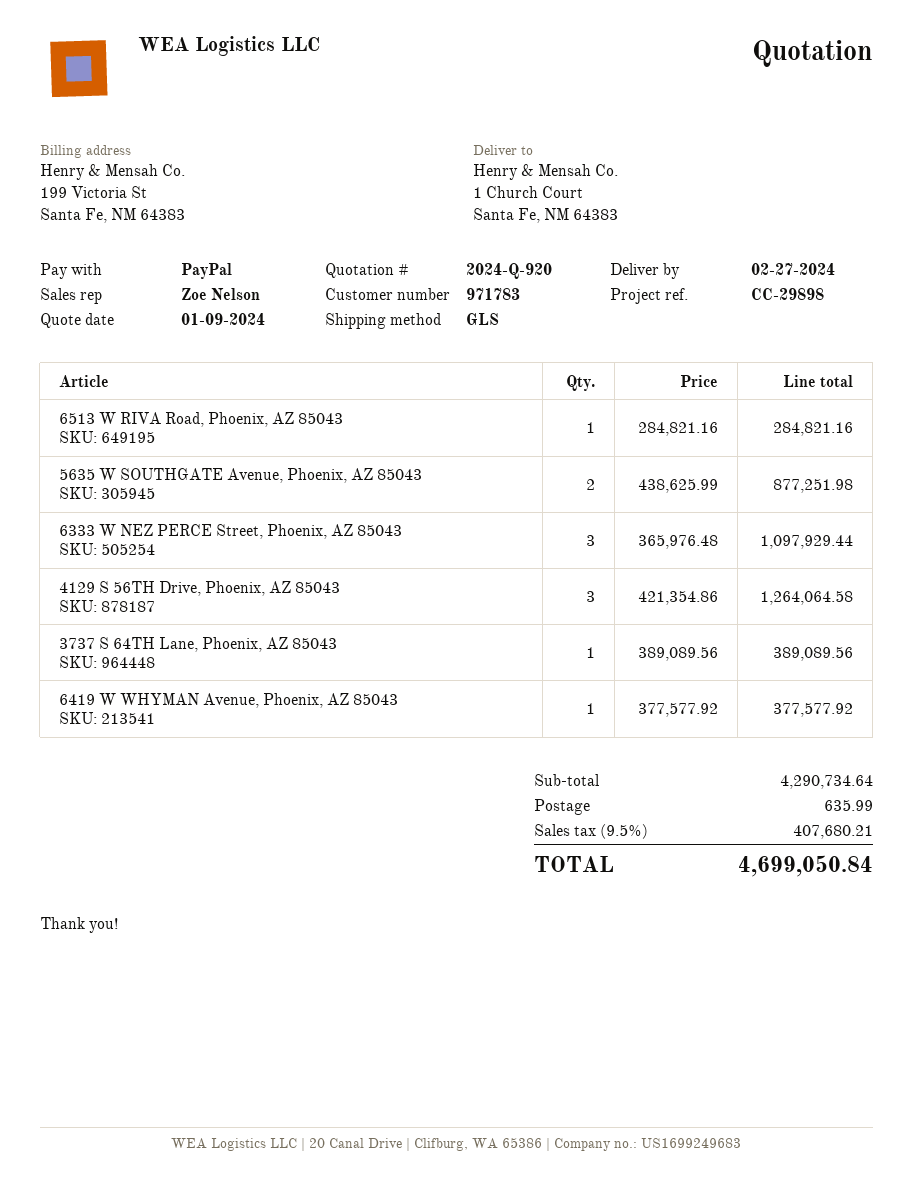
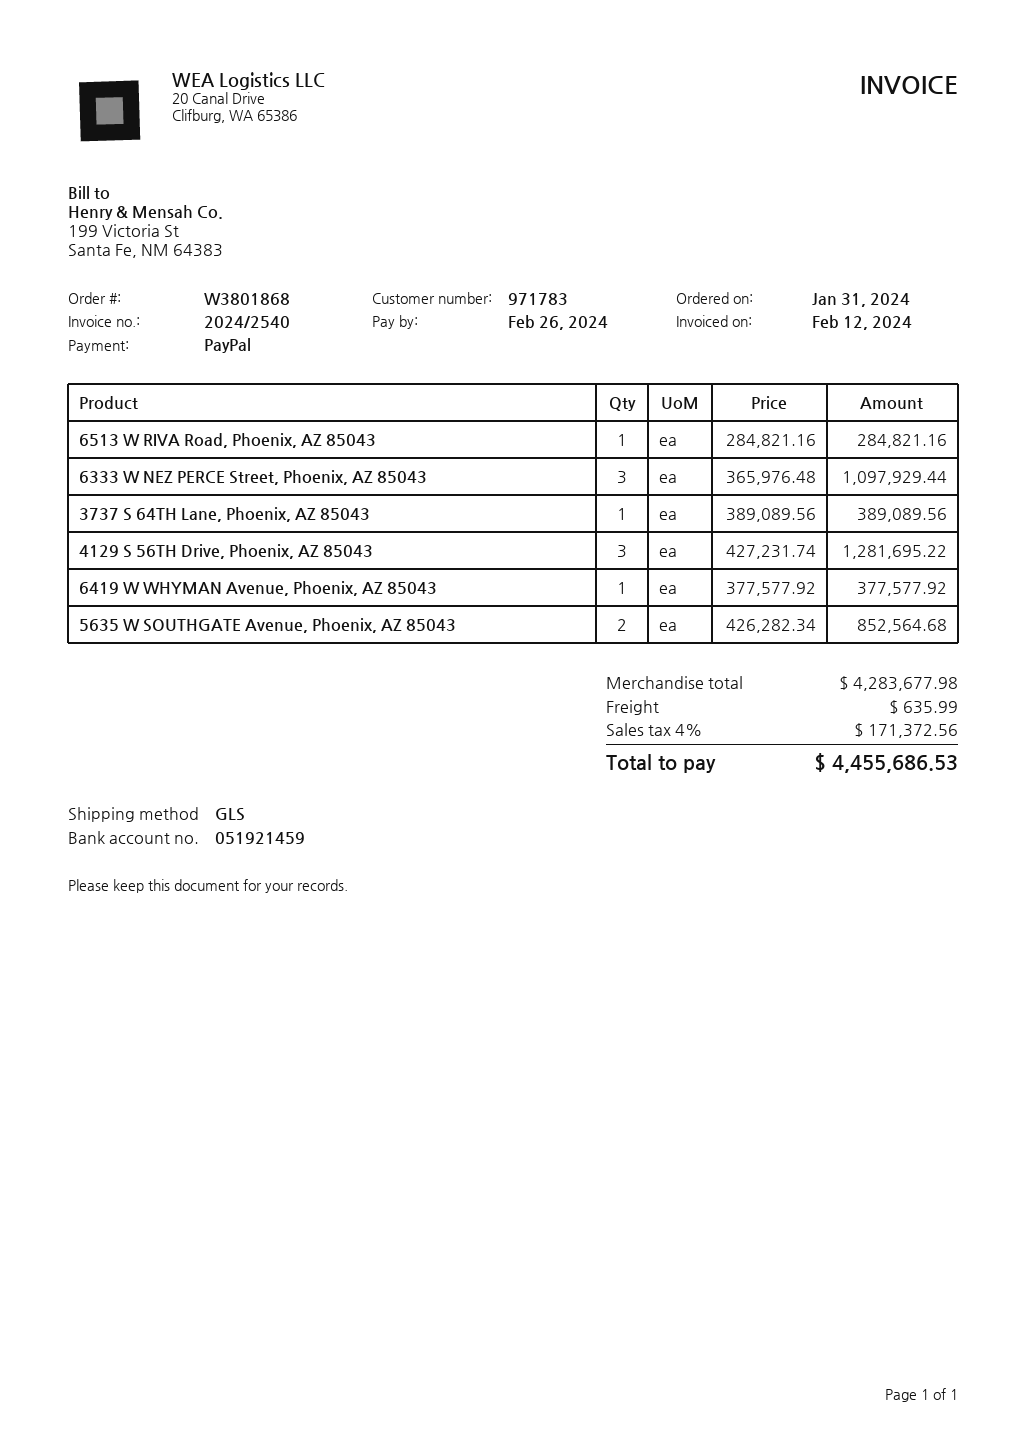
5635 W SOUTHGATE Avenue, Phoenix, AZ 85043: 2 x 438625.99 = 877251.98 -> 2 x 426282.34 = 852564.68
4129 S 56TH Drive, Phoenix, AZ 85043: 3 x 421354.86 = 1264064.58 -> 3 x 427231.74 = 1281695.22
subtotal: 4290734.64 -> 4283677.98
tax: 9.5% = 407680.21 -> 4% = 171372.56
total: 4699050.84 -> 4455686.53

